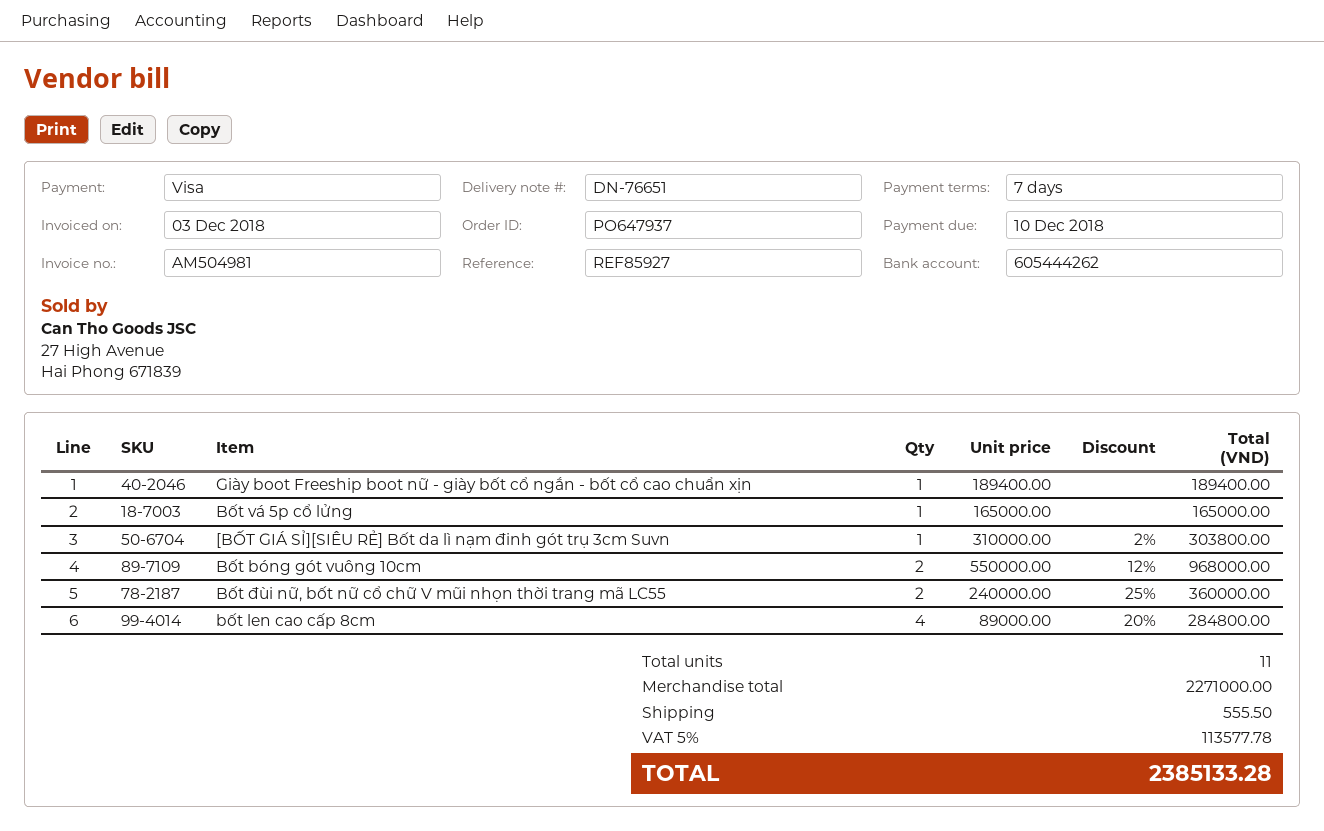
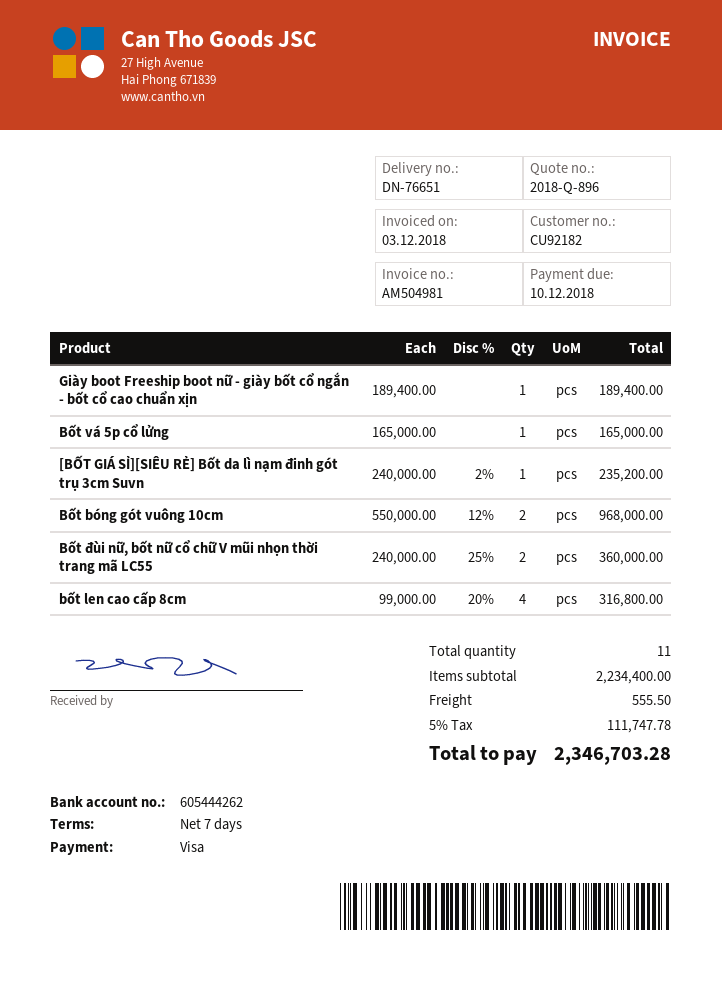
[BỐT GIÁ SỈ][SIÊU RẺ] Bốt da lì nạm đinh gót trụ 3cm Suvn: 1 x 310000.00 - 2% = 303800.00 -> 1 x 240000.00 - 2% = 235200.00
bốt len cao cấp 8cm: 4 x 89000.00 - 20% = 284800.00 -> 4 x 99000.00 - 20% = 316800.00
subtotal: 2271000.00 -> 2234400.00
tax: 5% = 113577.78 -> 5% = 111747.78
total: 2385133.28 -> 2346703.28

